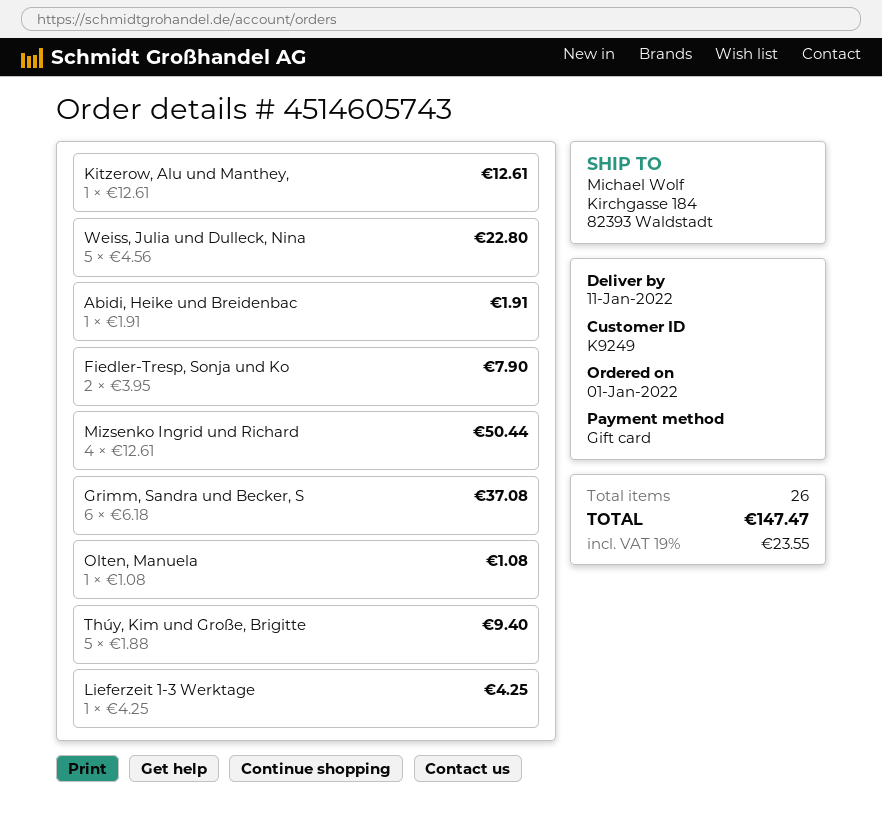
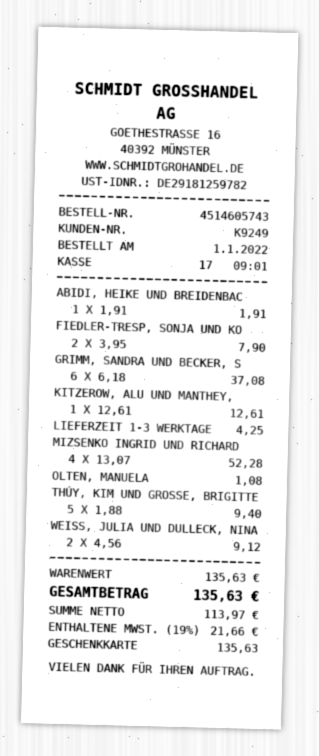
Weiss, Julia und Dulleck, Nina: 5 x 4.56 = 22.80 -> 2 x 4.56 = 9.12
Mizsenko Ingrid und Richard: 4 x 12.61 = 50.44 -> 4 x 13.07 = 52.28
tax: 19% = 23.55 -> 19% = 21.66
total: 147.47 -> 135.63

